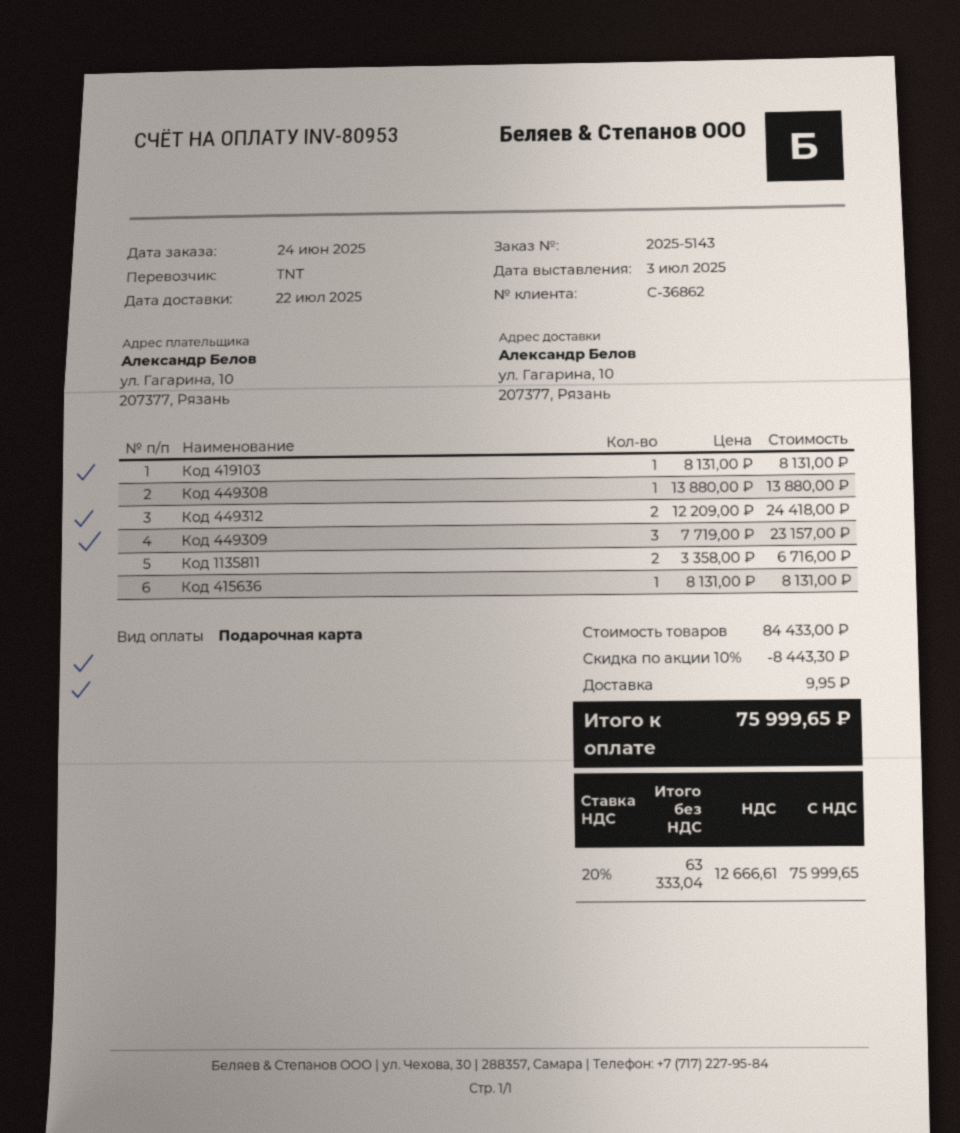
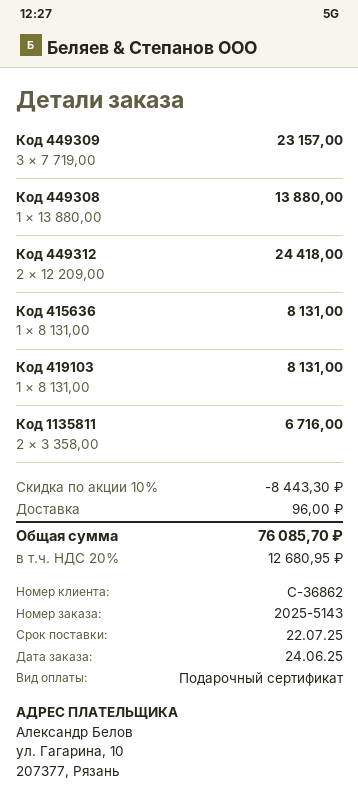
shipping: 9.95 -> 96.00
tax: 20% = 12666.61 -> 20% = 12680.95
total: 75999.65 -> 76085.70

